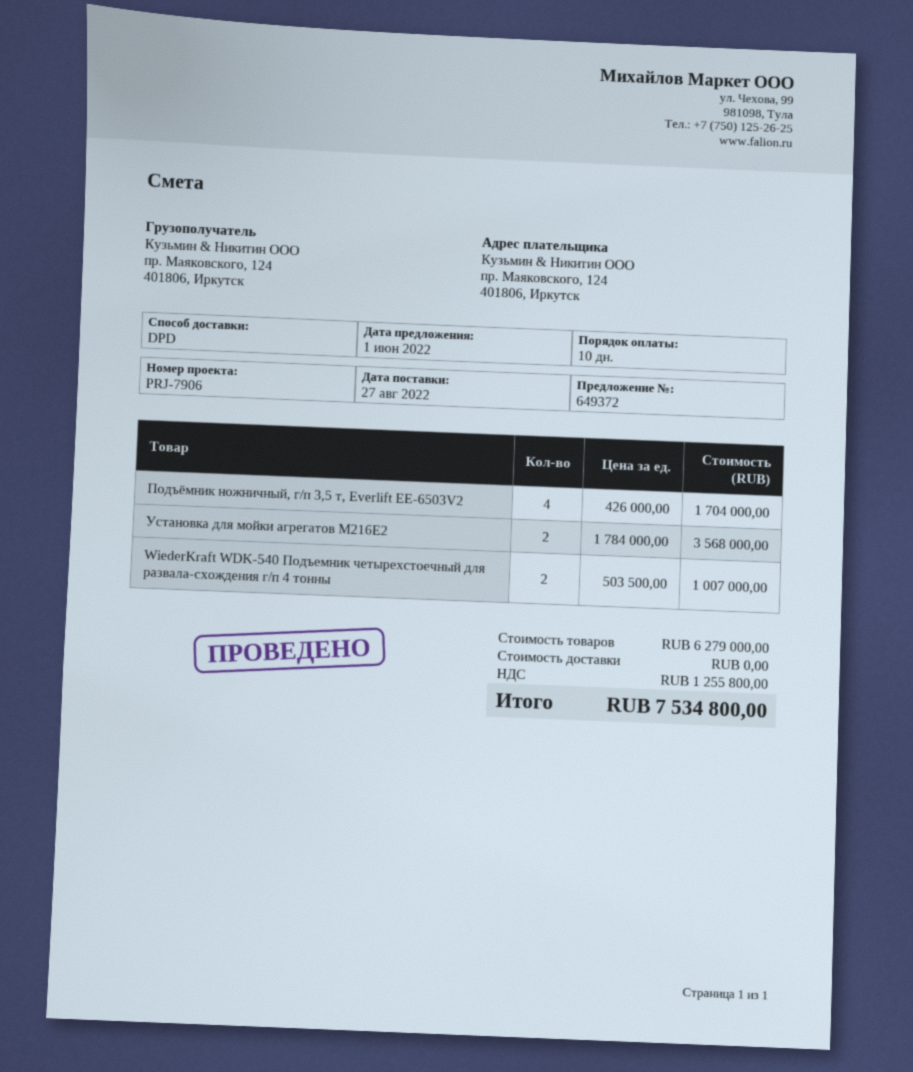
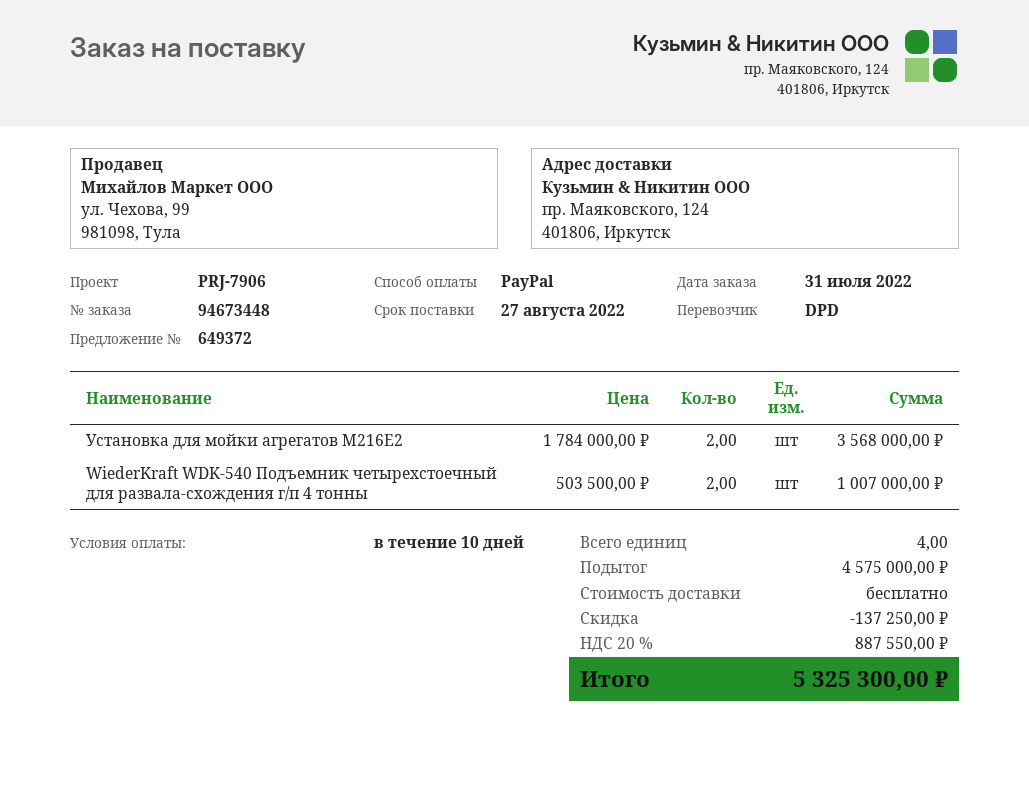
Подъёмник ножничный, г/п 3,5 т, Everlift EE-6503V2: 4 x 426000.00 = 1704000.00 -> none
subtotal: 6279000.00 -> 4575000.00
discount: none -> 137250.00
tax: 1255800.00 -> 887550.00
total: 7534800.00 -> 5325300.00

